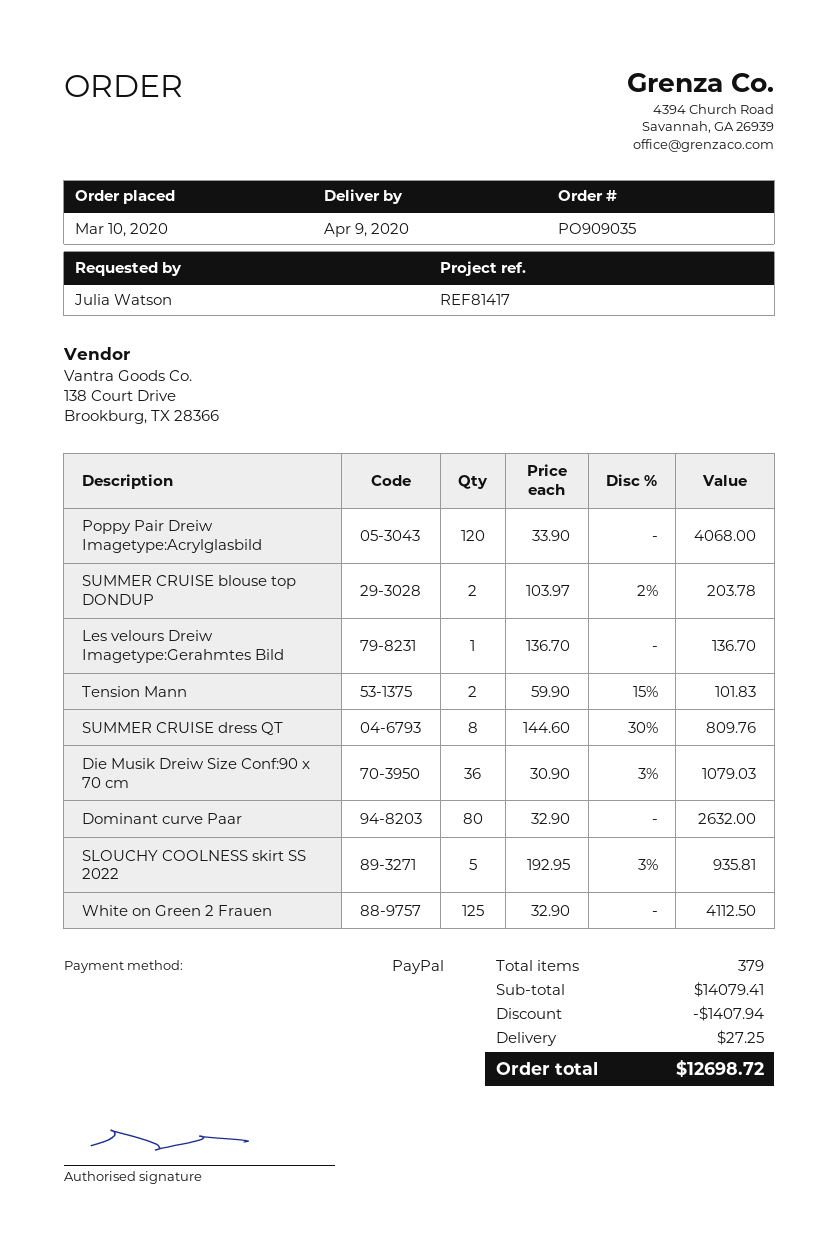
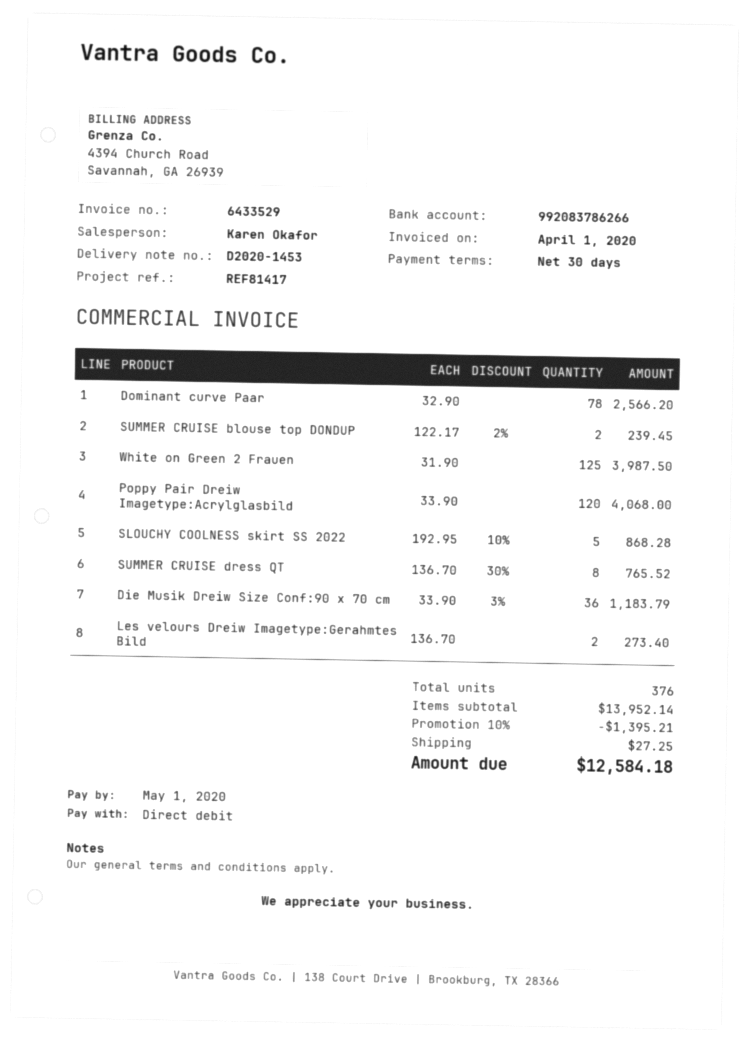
payment method: PayPal -> direct debit
SUMMER CRUISE blouse top DONDUP: 2 x 103.97 - 2% = 203.78 -> 2 x 122.17 - 2% = 239.45
Les velours Dreiw Imagetype:Gerahmtes Bild: 1 x 136.70 = 136.70 -> 2 x 136.70 = 273.40
Tension Mann: 2 x 59.90 - 15% = 101.83 -> none
SUMMER CRUISE dress QT: 8 x 144.60 - 30% = 809.76 -> 8 x 136.70 - 30% = 765.52
Die Musik Dreiw Size Conf:90 x 70 cm: 36 x 30.90 - 3% = 1079.03 -> 36 x 33.90 - 3% = 1183.79
Dominant curve Paar: 80 x 32.90 = 2632.00 -> 78 x 32.90 = 2566.20
SLOUCHY COOLNESS skirt SS 2022: 5 x 192.95 - 3% = 935.81 -> 5 x 192.95 - 10% = 868.28
White on Green 2 Frauen: 125 x 32.90 = 4112.50 -> 125 x 31.90 = 3987.50
total quantity: 379 -> 376
subtotal: 14079.41 -> 13952.14
discount: 1407.94 -> 1395.21
total: 12698.72 -> 12584.18

